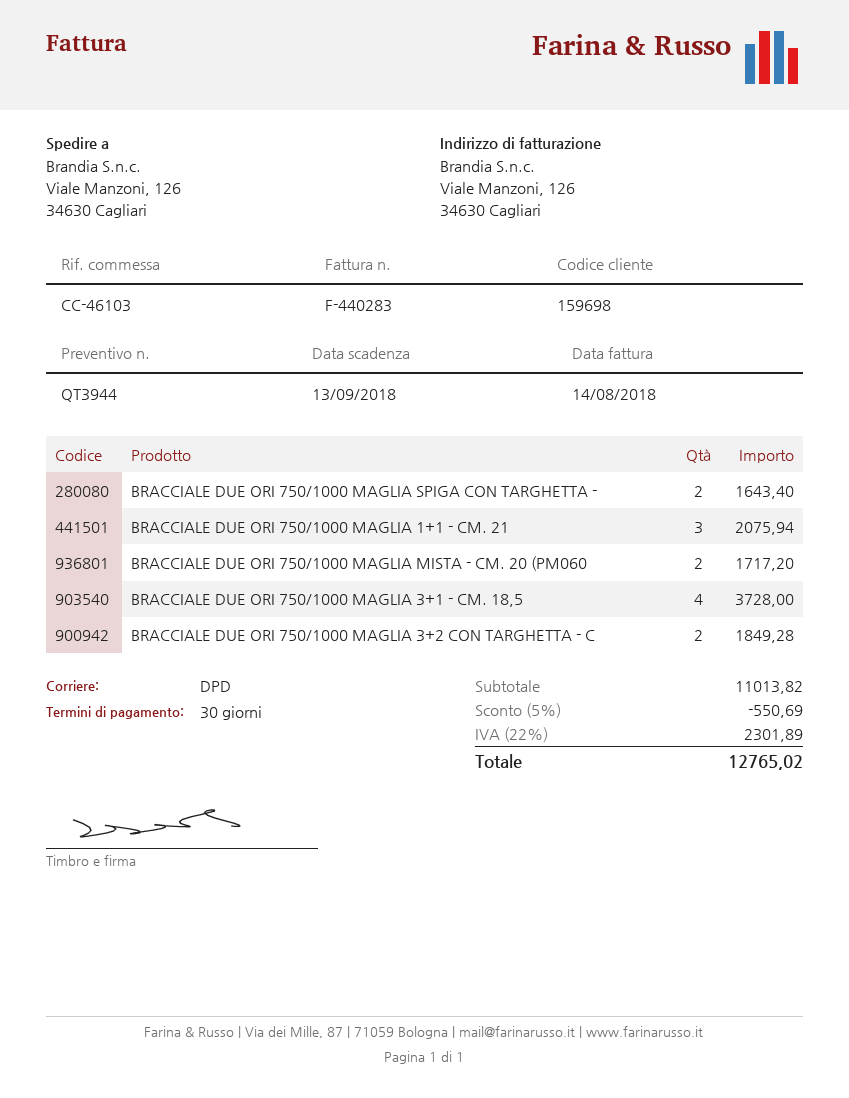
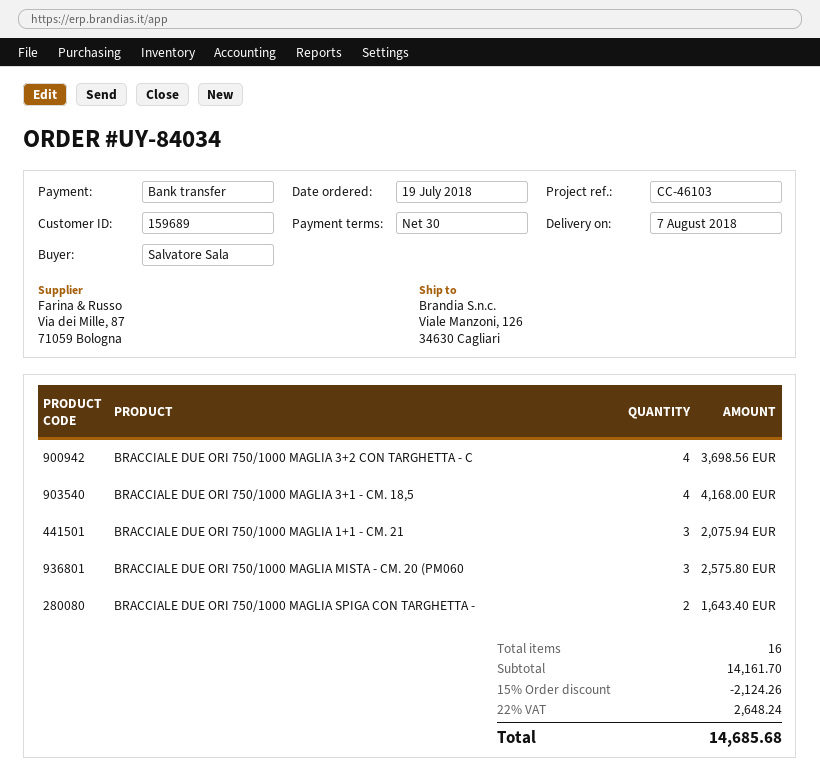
customer number: 159698 -> 159689
BRACCIALE DUE ORI 750/1000 MAGLIA MISTA - CM. 20 (PM060: 2 for 1717.20 -> 3 for 2575.80
BRACCIALE DUE ORI 750/1000 MAGLIA 3+1 - CM. 18,5: 4 for 3728.00 -> 4 for 4168.00
BRACCIALE DUE ORI 750/1000 MAGLIA 3+2 CON TARGHETTA - C: 2 for 1849.28 -> 4 for 3698.56
subtotal: 11013.82 -> 14161.70
discount: 5% = 550.69 -> 15% = 2124.26
tax: 22% = 2301.89 -> 22% = 2648.24
total: 12765.02 -> 14685.68

